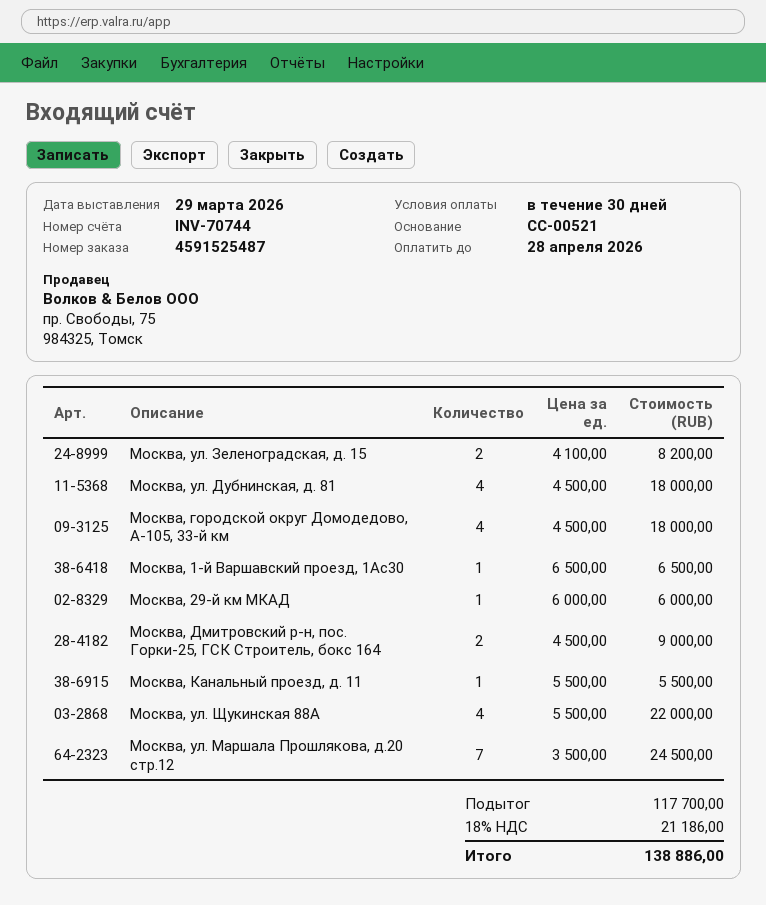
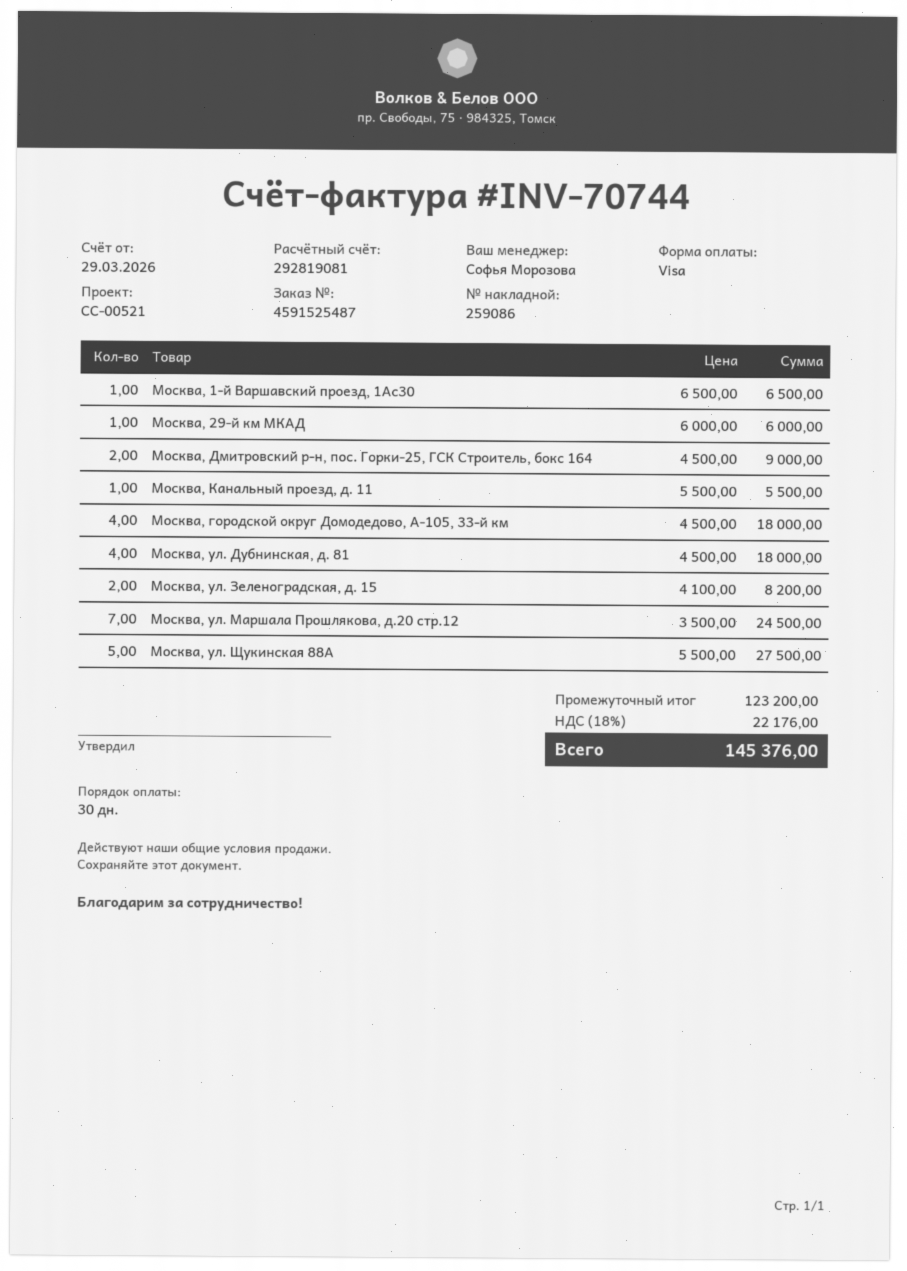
Москва, ул. Щукинская 88А: 4 x 5500.00 = 22000.00 -> 5 x 5500.00 = 27500.00
subtotal: 117700.00 -> 123200.00
tax: 18% = 21186.00 -> 18% = 22176.00
total: 138886.00 -> 145376.00

